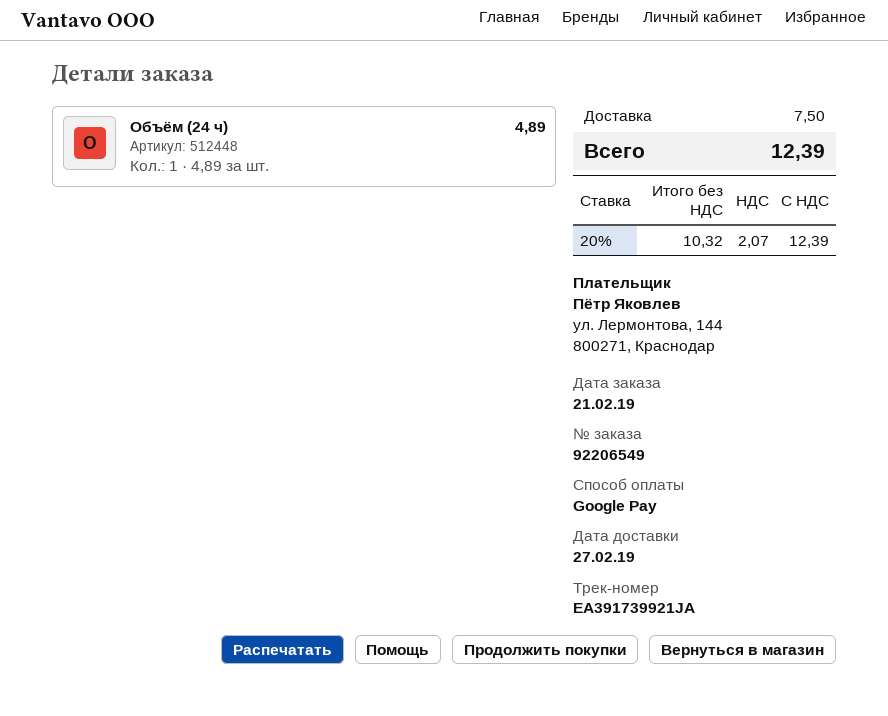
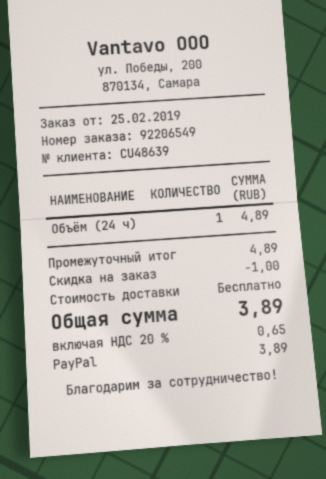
order date: 2019-02-21 -> 2019-02-25
payment method: Google Pay -> PayPal
discount: none -> 1.00
shipping: 7.50 -> 0.00
tax: 20% = 2.07 -> 20% = 0.65
total: 12.39 -> 3.89

